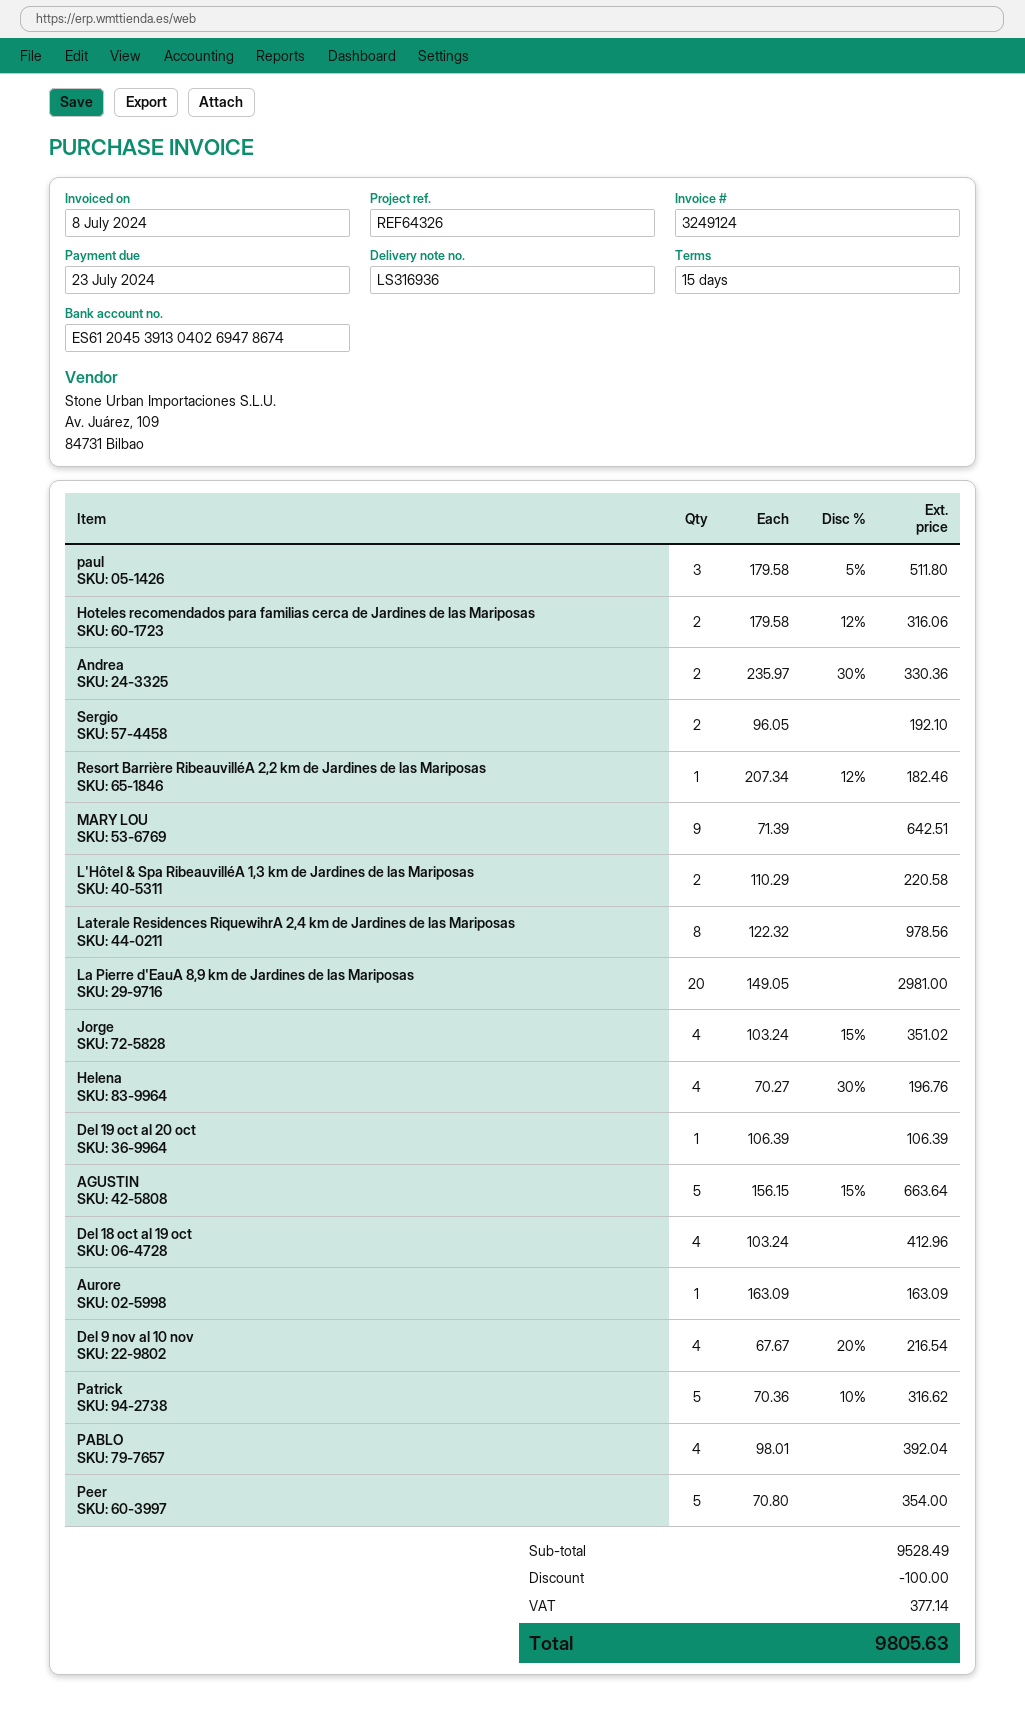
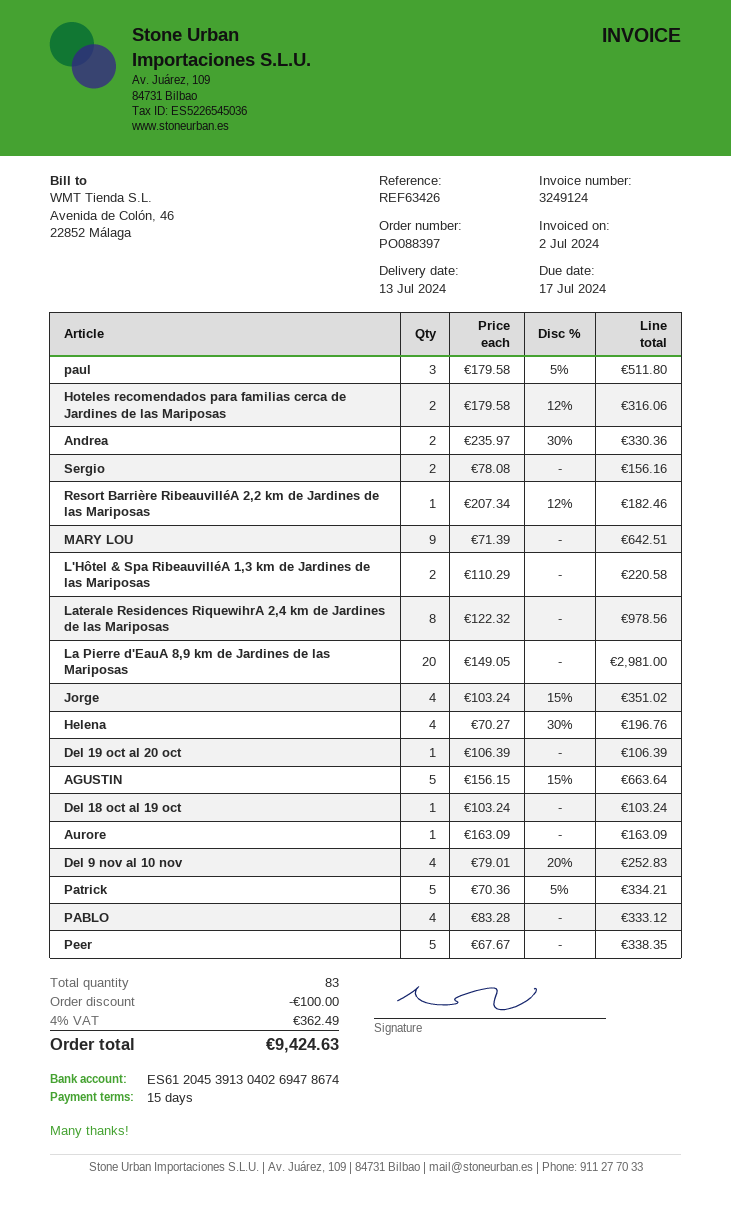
invoice date: 2024-07-08 -> 2024-07-02
due date: 2024-07-23 -> 2024-07-17
reference: REF64326 -> REF63426
Sergio: 2 x 96.05 = 192.10 -> 2 x 78.08 = 156.16
Del 18 oct al 19 oct: 4 x 103.24 = 412.96 -> 1 x 103.24 = 103.24
Del 9 nov al 10 nov: 4 x 67.67 - 20% = 216.54 -> 4 x 79.01 - 20% = 252.83
Patrick: 5 x 70.36 - 10% = 316.62 -> 5 x 70.36 - 5% = 334.21
PABLO: 4 x 98.01 = 392.04 -> 4 x 83.28 = 333.12
Peer: 5 x 70.80 = 354.00 -> 5 x 67.67 = 338.35
tax: 377.14 -> 362.49
total: 9805.63 -> 9424.63

